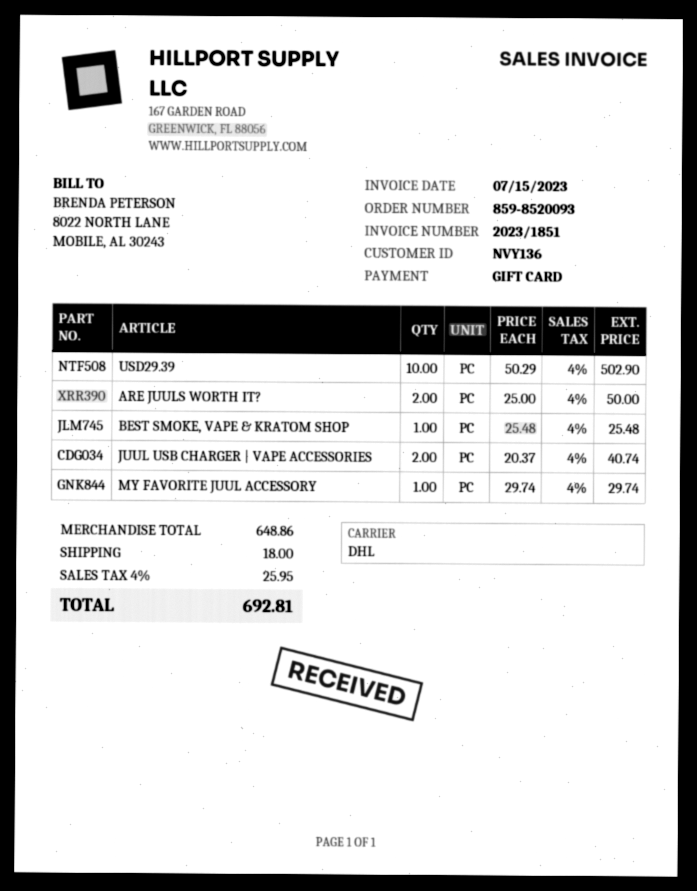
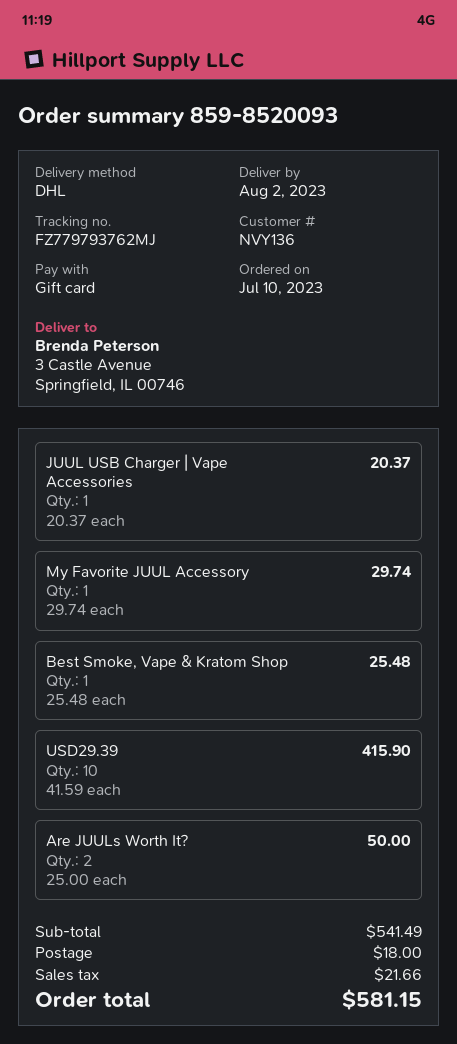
USD29.39: 10 x 50.29 = 502.90 -> 10 x 41.59 = 415.90
JUUL USB CHARGER | VAPE ACCESSORIES: 2 x 20.37 = 40.74 -> 1 x 20.37 = 20.37
subtotal: 648.86 -> 541.49
tax: 25.95 -> 21.66
total: 692.81 -> 581.15

